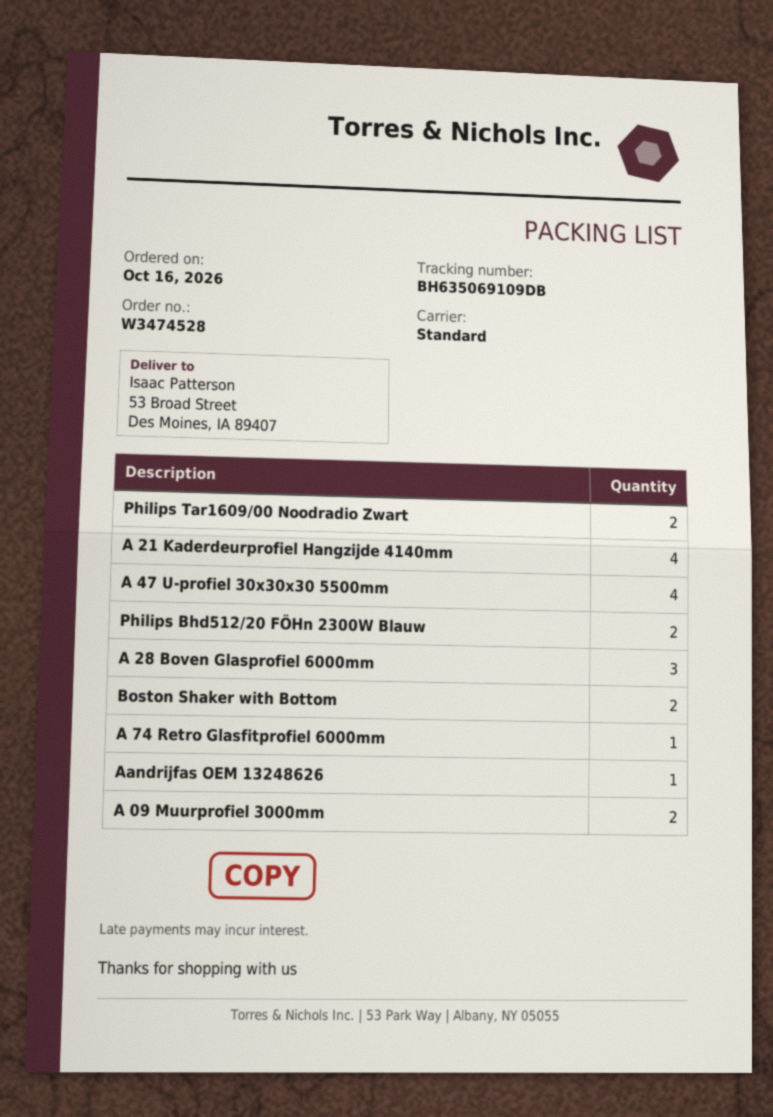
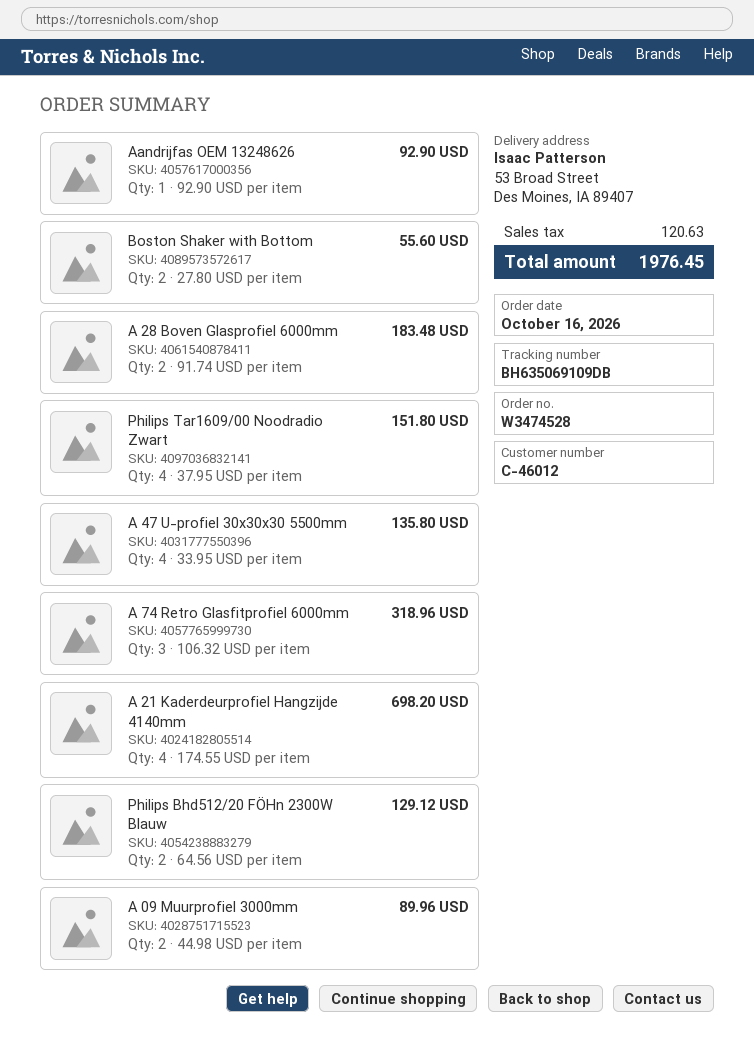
Philips Tar1609/00 Noodradio Zwart: 2 -> 4
A 28 Boven Glasprofiel 6000mm: 3 -> 2
A 74 Retro Glasfitprofiel 6000mm: 1 -> 3

